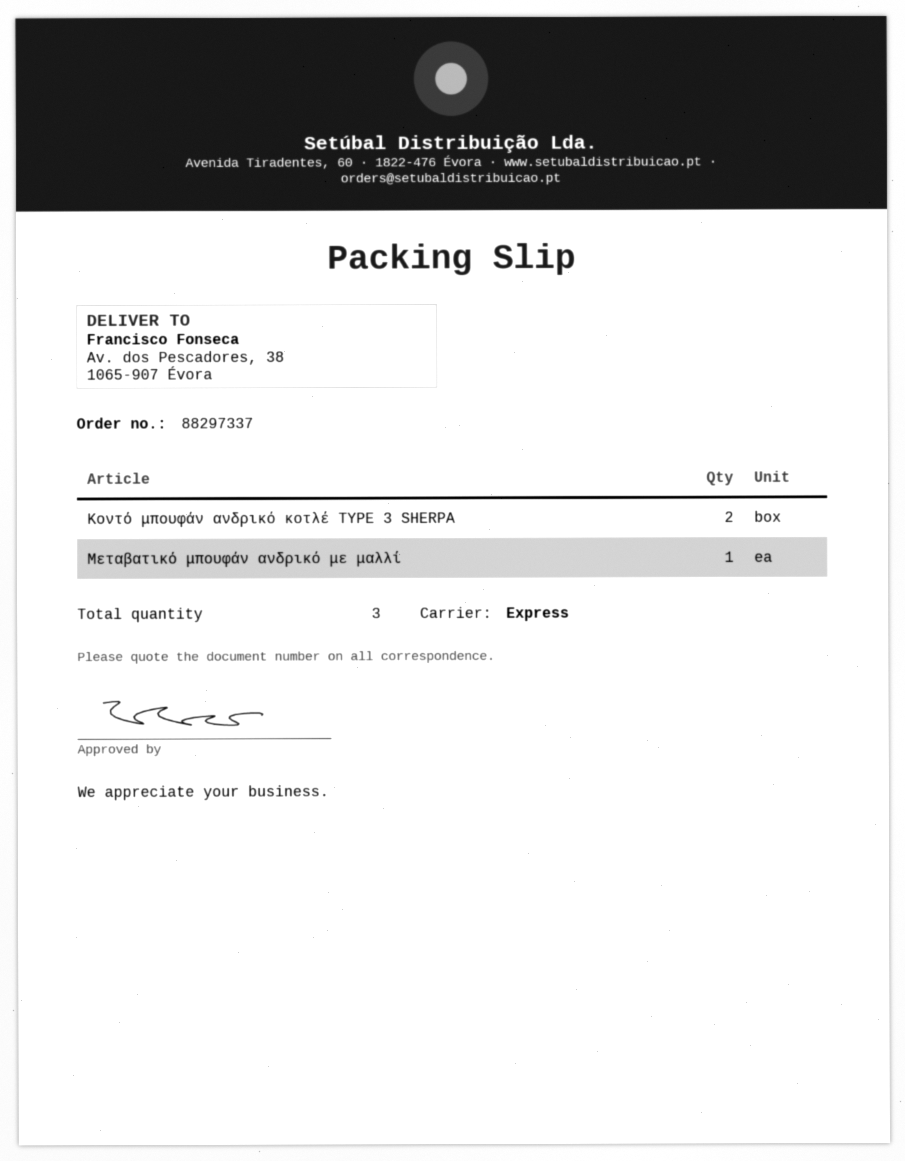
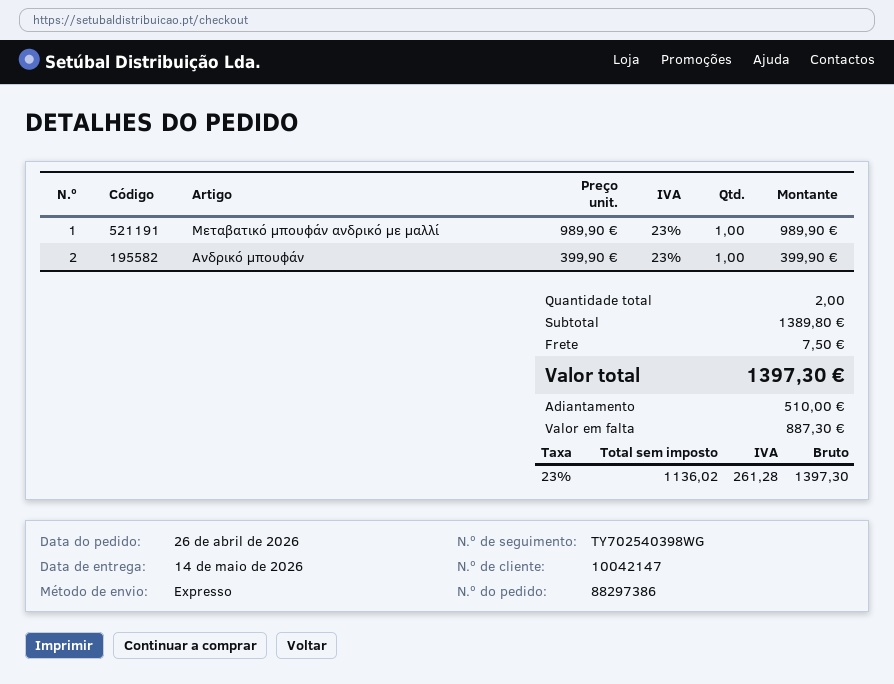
order number: 88297337 -> 88297386
Κοντό μπουφάν ανδρικό κοτλέ TYPE 3 SHERPA: 2 -> none
Ανδρικό μπουφάν: none -> 1
total quantity: 3 -> 2

